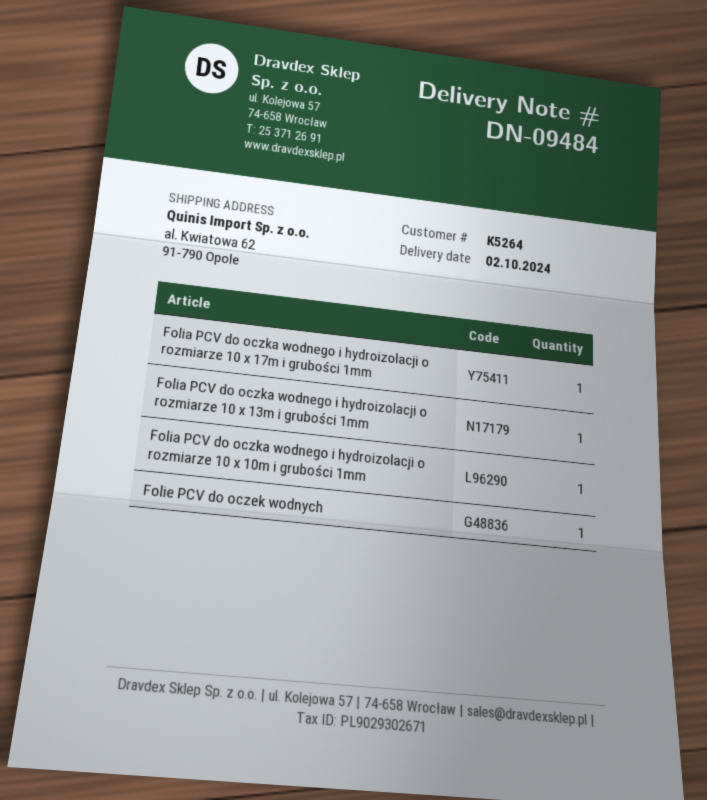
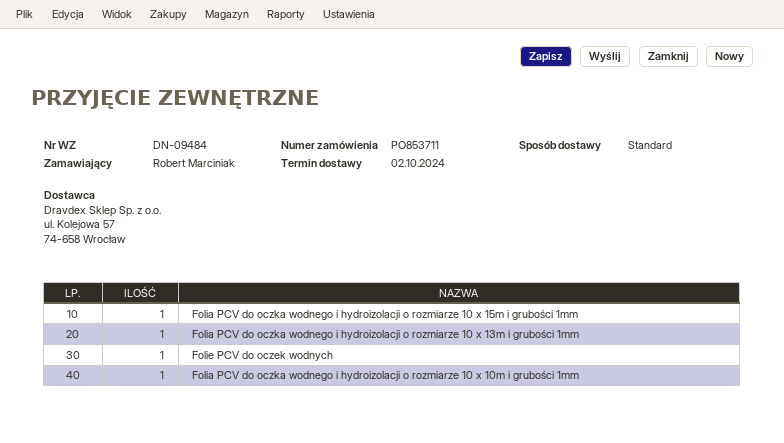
Folia PCV do oczka wodnego i hydroizolacji o rozmiarze 10 x 17m i grubości 1mm: 1 -> none
Folia PCV do oczka wodnego i hydroizolacji o rozmiarze 10 x 15m i grubości 1mm: none -> 1

